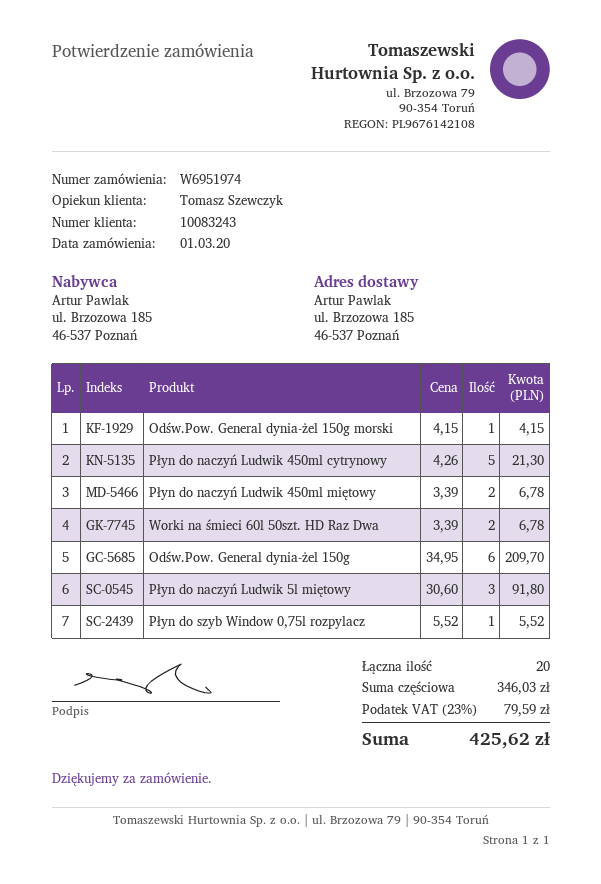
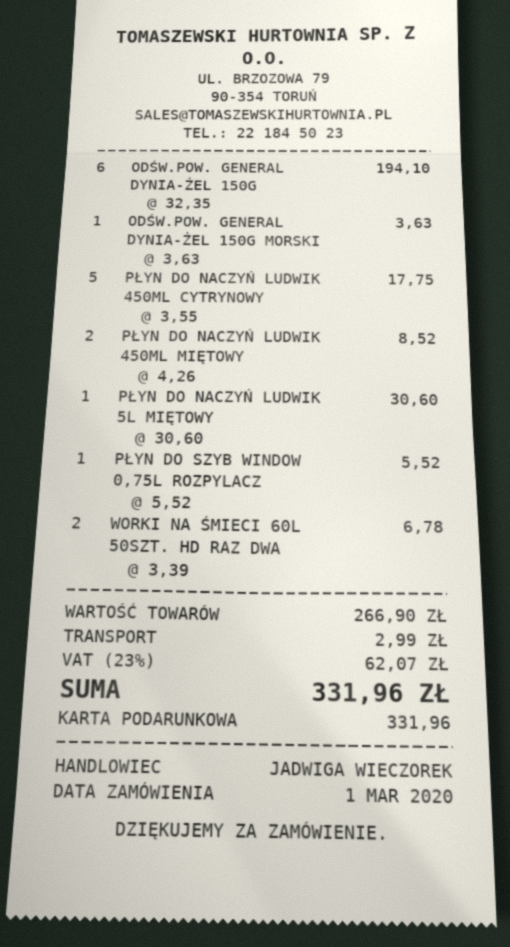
sales rep: Tomasz Szewczyk -> JADWIGA WIECZOREK
Odśw.Pow. General dynia-żel 150g morski: 1 x 4.15 = 4.15 -> 1 x 3.63 = 3.63
Płyn do naczyń Ludwik 450ml cytrynowy: 5 x 4.26 = 21.30 -> 5 x 3.55 = 17.75
Płyn do naczyń Ludwik 450ml miętowy: 2 x 3.39 = 6.78 -> 2 x 4.26 = 8.52
Odśw.Pow. General dynia-żel 150g: 6 x 34.95 = 209.70 -> 6 x 32.35 = 194.10
Płyn do naczyń Ludwik 5l miętowy: 3 x 30.60 = 91.80 -> 1 x 30.60 = 30.60
subtotal: 346.03 -> 266.90
shipping: none -> 2.99
tax: 23% = 79.59 -> 23% = 62.07
total: 425.62 -> 331.96

